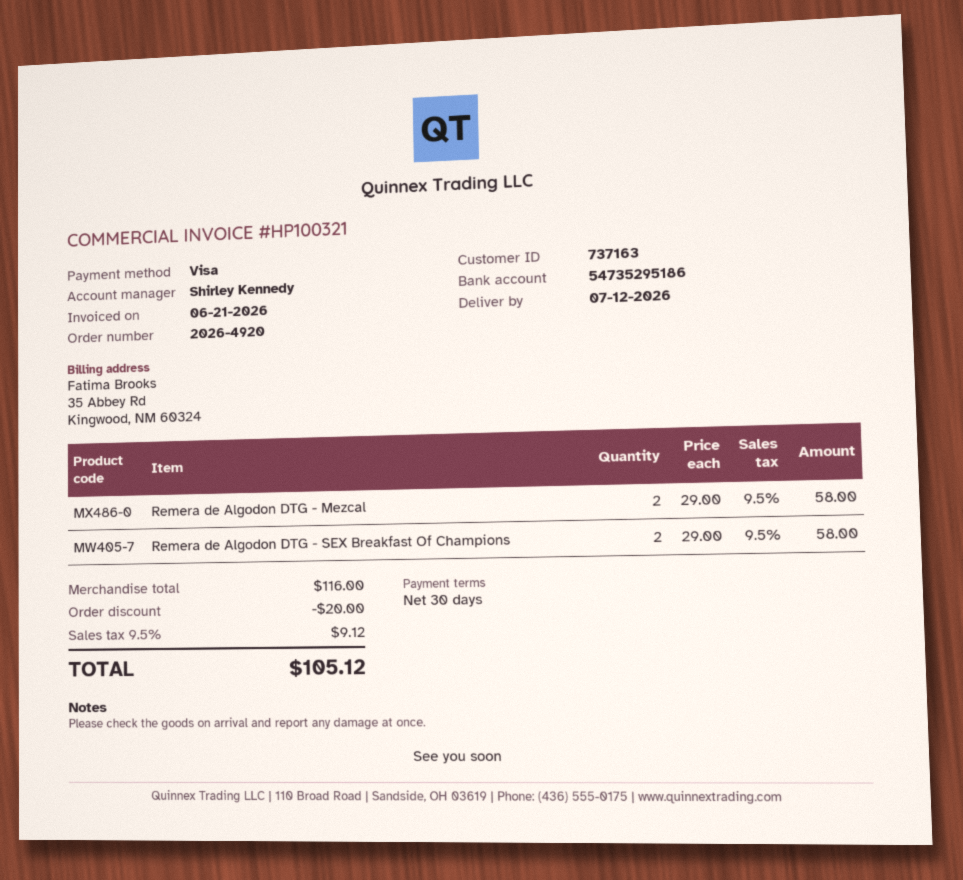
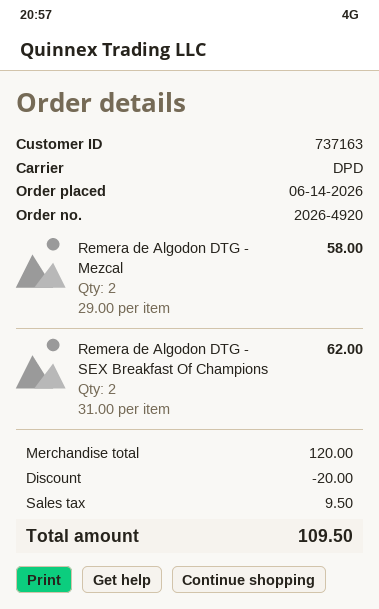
Remera de Algodon DTG - SEX Breakfast Of Champions: 2 x 29.00 = 58.00 -> 2 x 31.00 = 62.00
subtotal: 116.00 -> 120.00
tax: 9.12 -> 9.50
total: 105.12 -> 109.50

